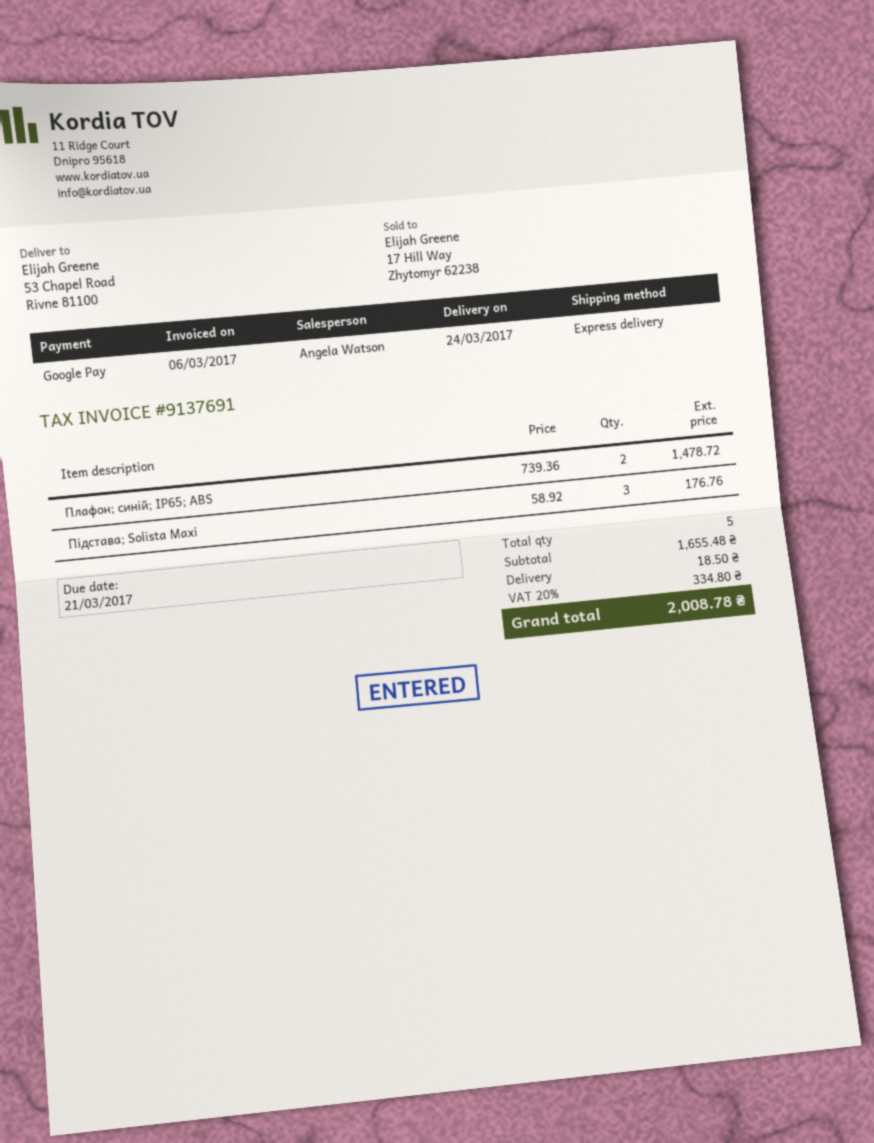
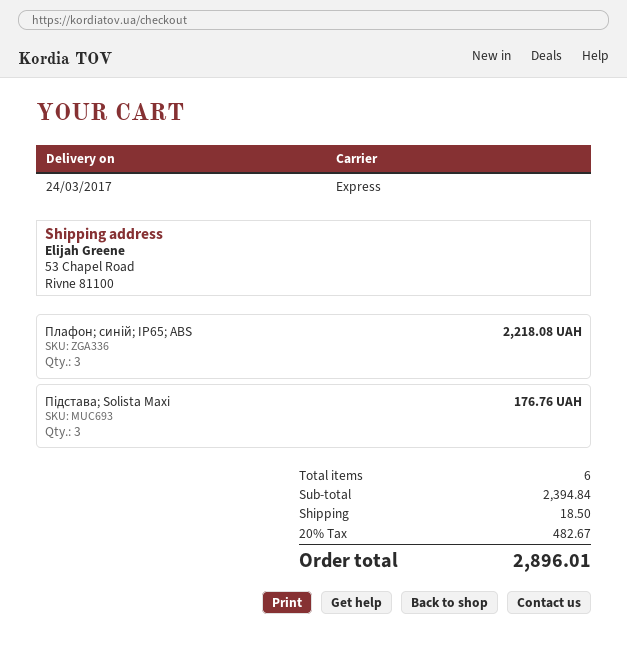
Плафон; синій; IP65; ABS: 2 for 1478.72 -> 3 for 2218.08
total quantity: 5 -> 6
subtotal: 1655.48 -> 2394.84
tax: 20% = 334.80 -> 20% = 482.67
total: 2008.78 -> 2896.01

